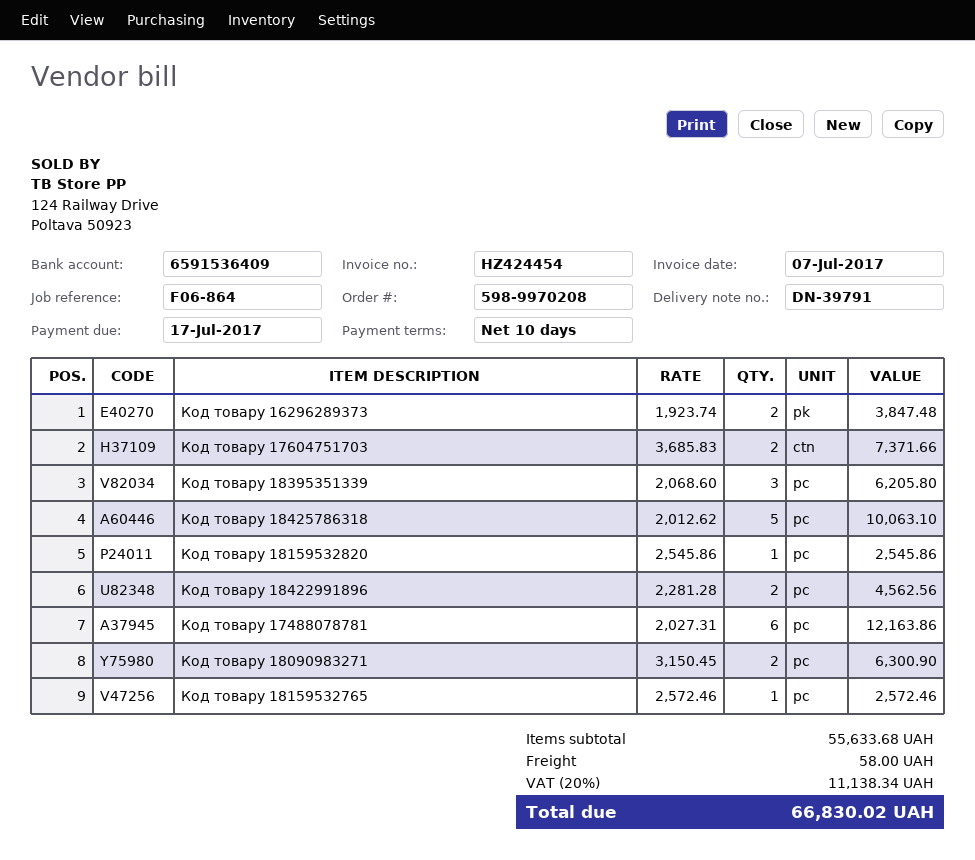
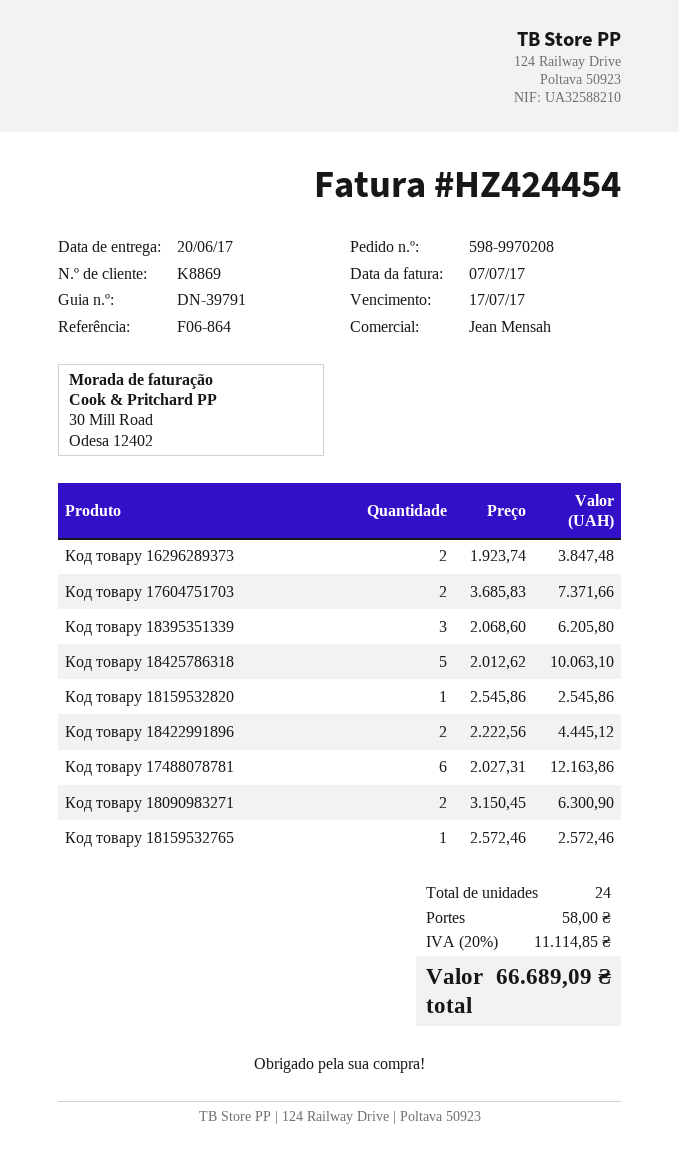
Код товару 18422991896: 2 x 2281.28 = 4562.56 -> 2 x 2222.56 = 4445.12
tax: 20% = 11138.34 -> 20% = 11114.85
total: 66830.02 -> 66689.09

